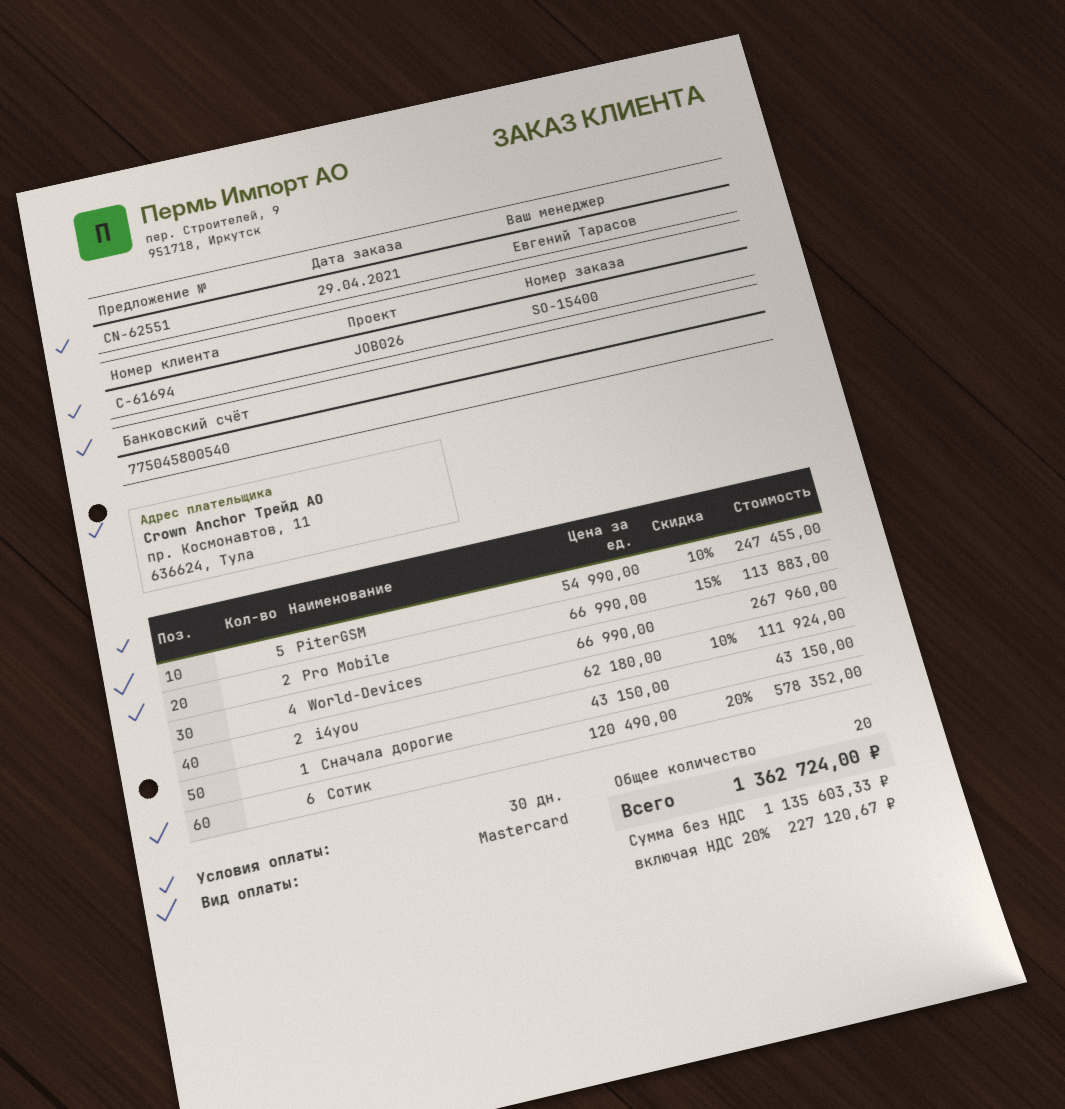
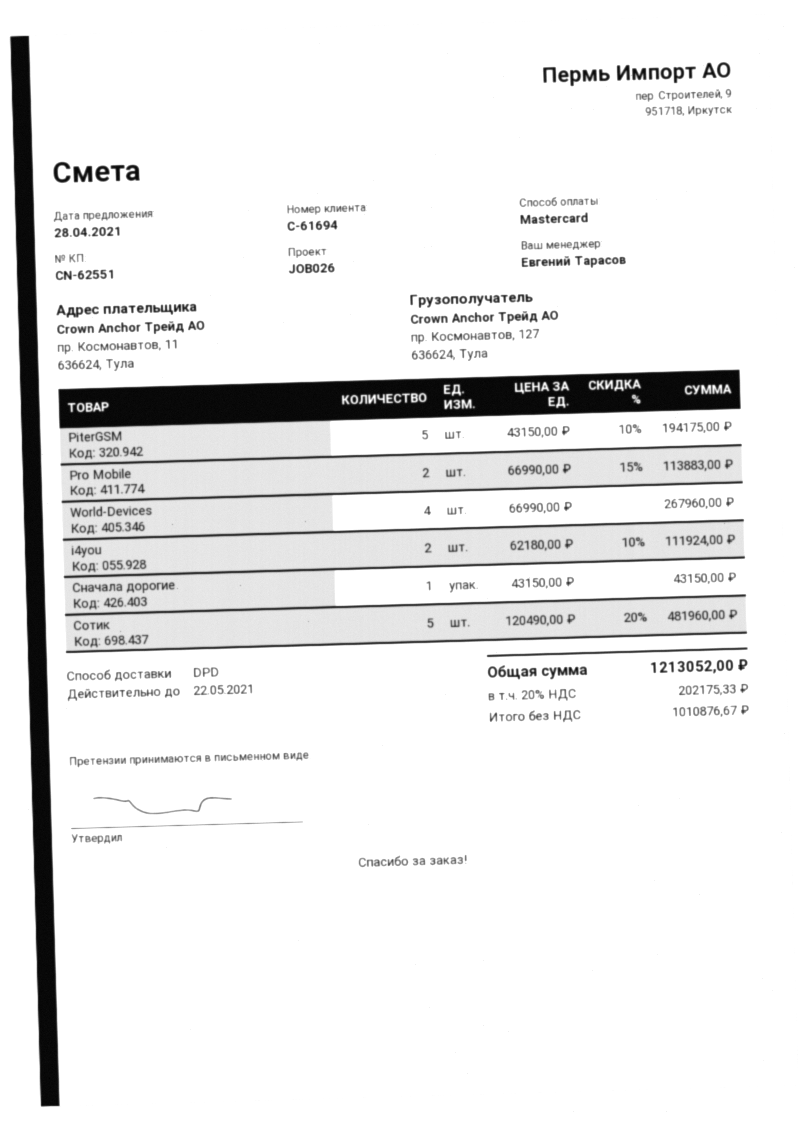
PiterGSM: 5 x 54990.00 - 10% = 247455.00 -> 5 x 43150.00 - 10% = 194175.00
Сотик: 6 x 120490.00 - 20% = 578352.00 -> 5 x 120490.00 - 20% = 481960.00
net: 1135603.33 -> 1010876.67
tax: 20% = 227120.67 -> 20% = 202175.33
total: 1362724.00 -> 1213052.00

